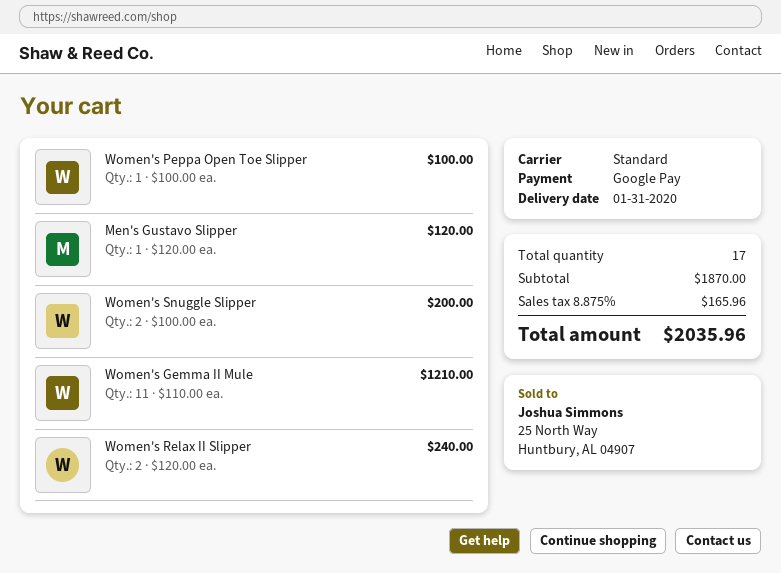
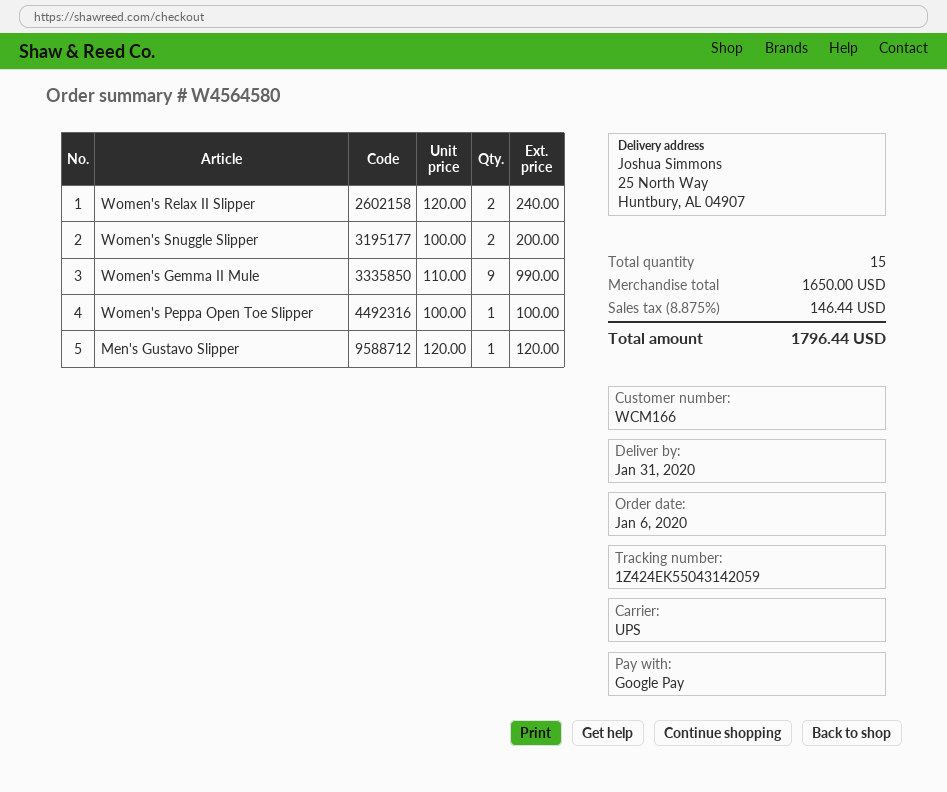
shipping method: standard -> UPS
Women's Gemma II Mule: 11 x 110.00 = 1210.00 -> 9 x 110.00 = 990.00
total quantity: 17 -> 15
subtotal: 1870.00 -> 1650.00
tax: 8.875% = 165.96 -> 8.875% = 146.44
total: 2035.96 -> 1796.44

